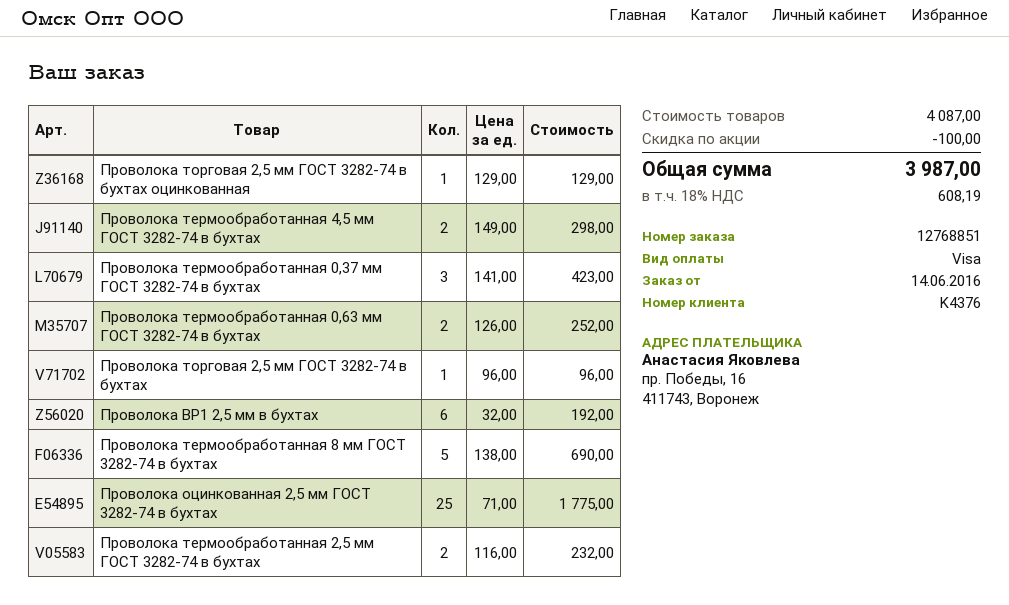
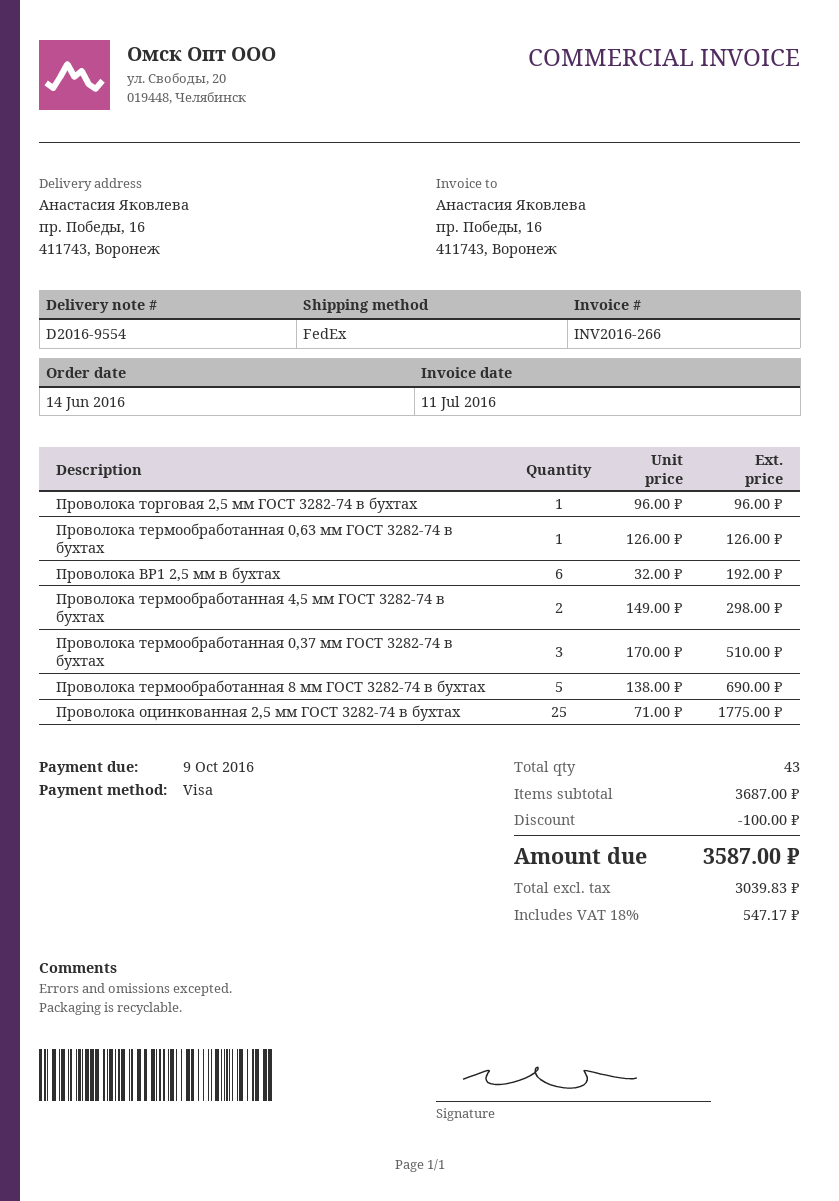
Проволока торговая 2,5 мм ГОСТ 3282-74 в бухтах оцинкованная: 1 x 129.00 = 129.00 -> none
Проволока термообработанная 0,37 мм ГОСТ 3282-74 в бухтах: 3 x 141.00 = 423.00 -> 3 x 170.00 = 510.00
Проволока термообработанная 0,63 мм ГОСТ 3282-74 в бухтах: 2 x 126.00 = 252.00 -> 1 x 126.00 = 126.00
Проволока термообработанная 2,5 мм ГОСТ 3282-74 в бухтах: 2 x 116.00 = 232.00 -> none
subtotal: 4087.00 -> 3687.00
tax: 18% = 608.19 -> 18% = 547.17
total: 3987.00 -> 3587.00

